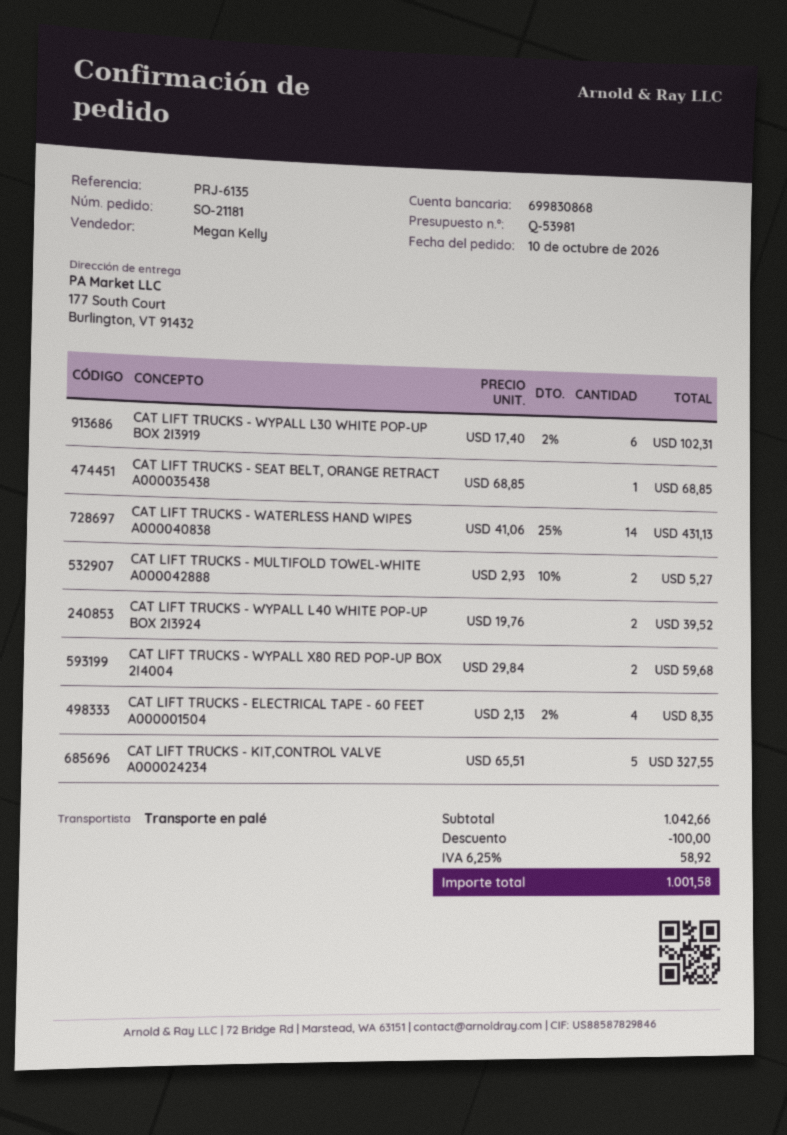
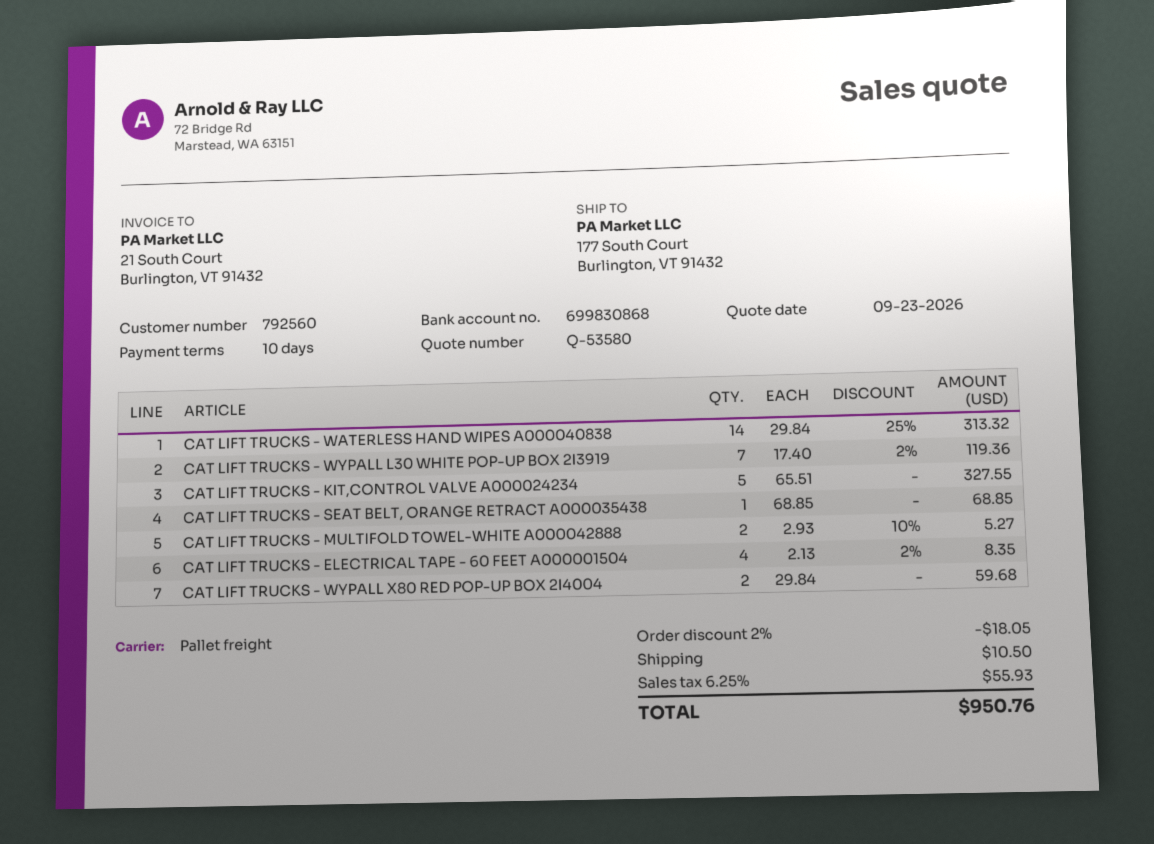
quote number: Q-53981 -> Q-53580
CAT LIFT TRUCKS - WYPALL L30 WHITE POP-UP BOX 2I3919: 6 x 17.40 - 2% = 102.31 -> 7 x 17.40 - 2% = 119.36
CAT LIFT TRUCKS - WATERLESS HAND WIPES A000040838: 14 x 41.06 - 25% = 431.13 -> 14 x 29.84 - 25% = 313.32
CAT LIFT TRUCKS - WYPALL L40 WHITE POP-UP BOX 2I3924: 2 x 19.76 = 39.52 -> none
discount: 100.00 -> 18.05
shipping: none -> 10.50
tax: 6.25% = 58.92 -> 6.25% = 55.93
total: 1001.58 -> 950.76

